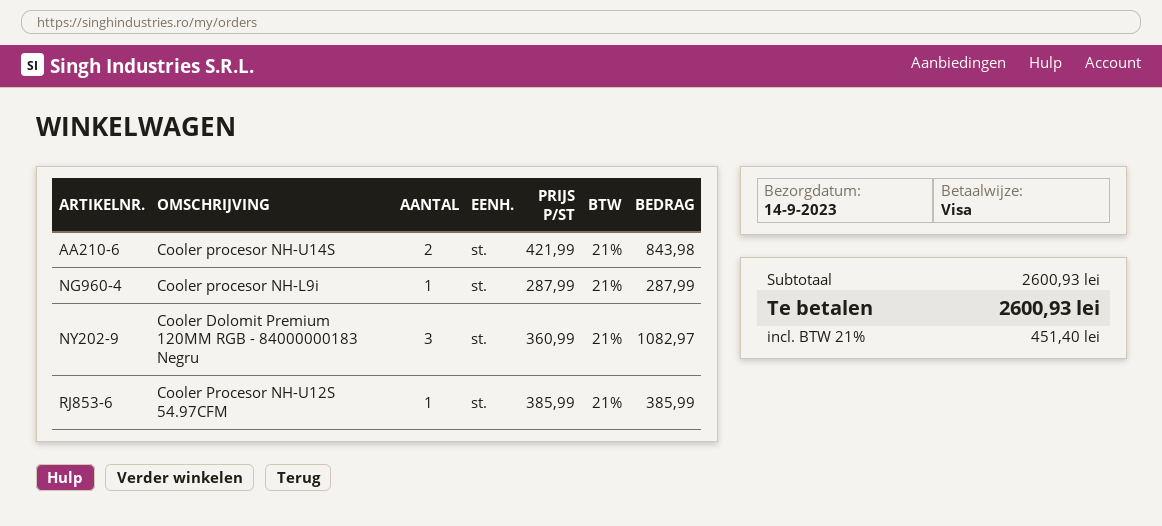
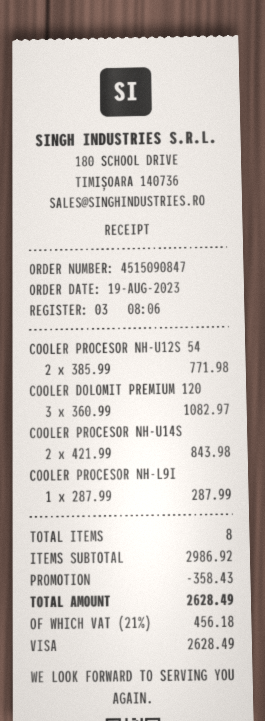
Cooler Procesor NH-U12S 54.97CFM: 1 x 385.99 = 385.99 -> 2 x 385.99 = 771.98
subtotal: 2600.93 -> 2986.92
discount: none -> 358.43
tax: 21% = 451.40 -> 21% = 456.18
total: 2600.93 -> 2628.49

